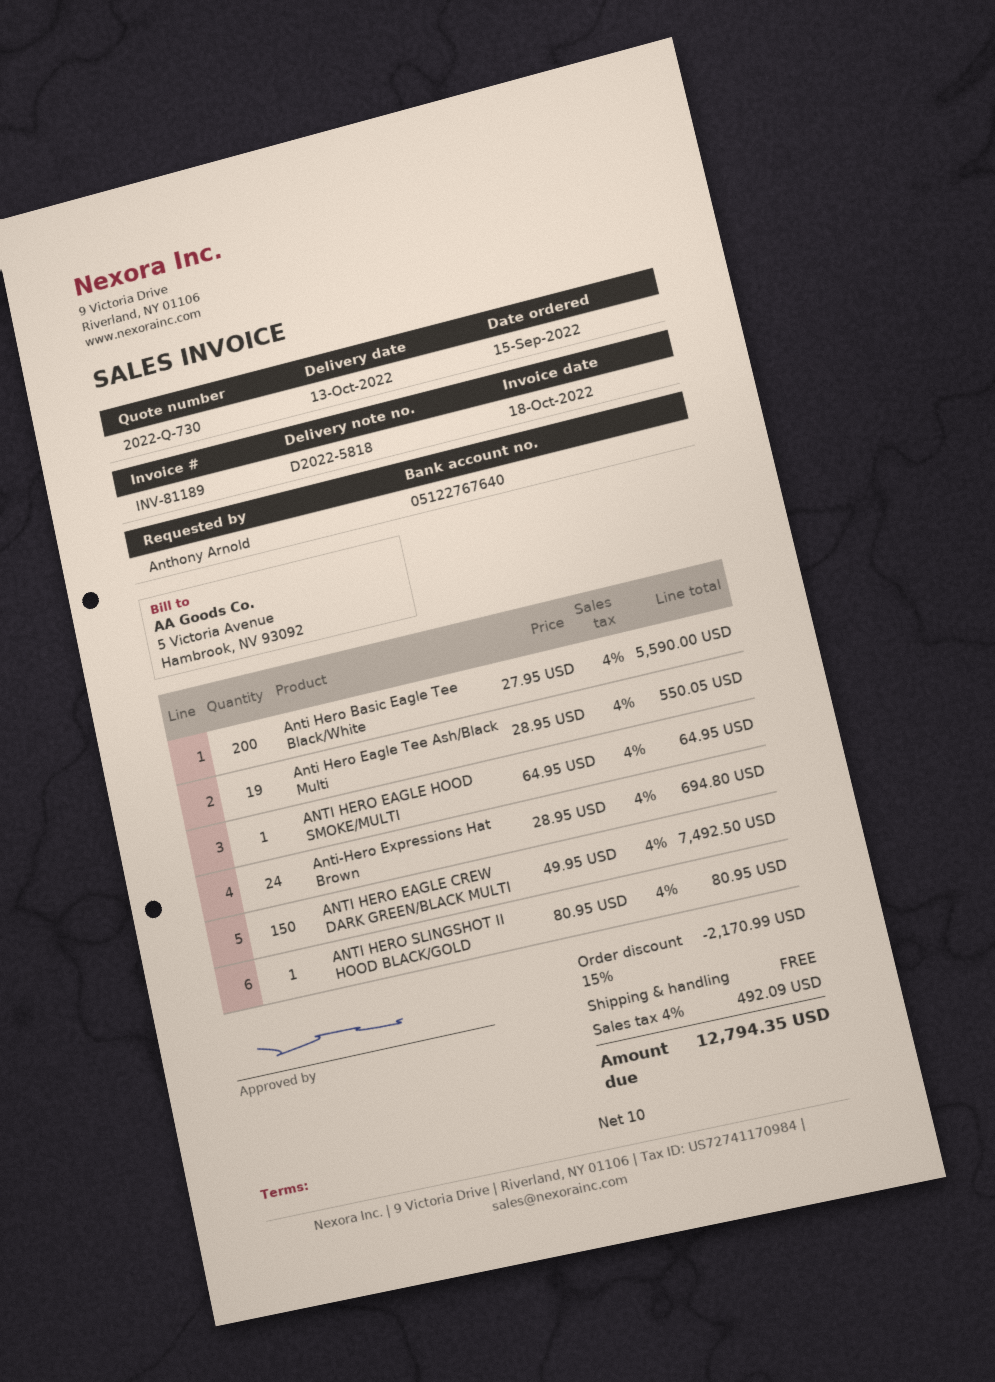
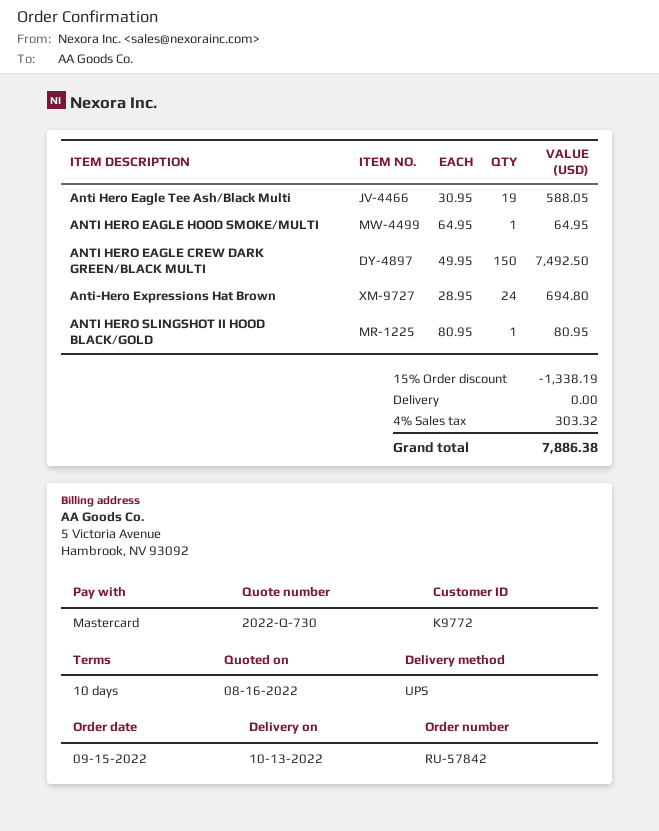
Anti Hero Basic Eagle Tee Black/White: 200 x 27.95 = 5590.00 -> none
Anti Hero Eagle Tee Ash/Black Multi: 19 x 28.95 = 550.05 -> 19 x 30.95 = 588.05
discount: 15% = 2170.99 -> 15% = 1338.19
tax: 4% = 492.09 -> 4% = 303.32
total: 12794.35 -> 7886.38

